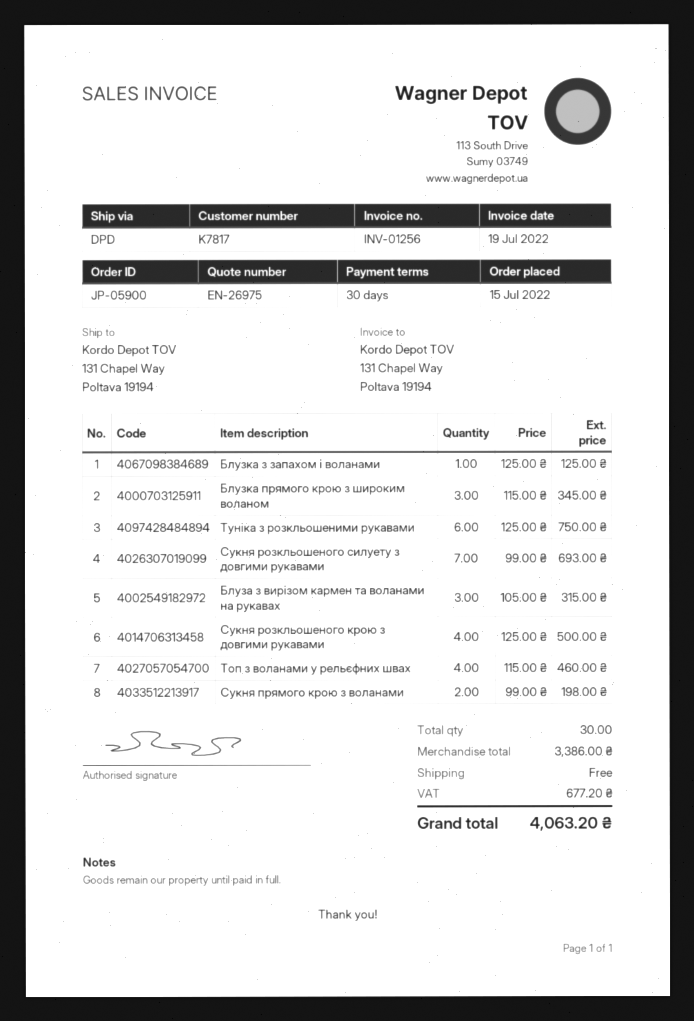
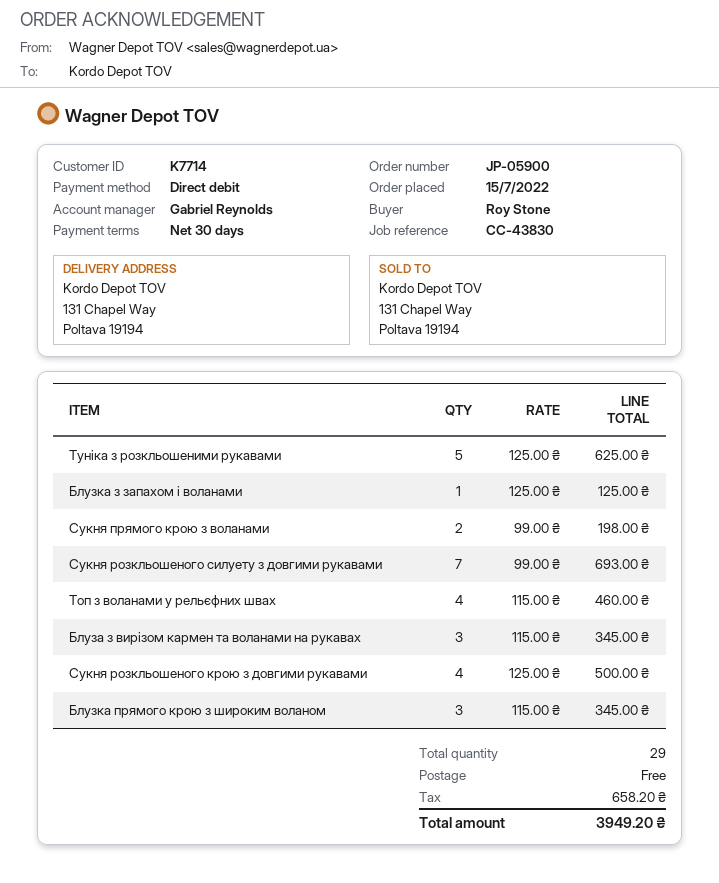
customer number: K7817 -> K7714
Туніка з розкльошеними рукавами: 6 x 125.00 = 750.00 -> 5 x 125.00 = 625.00
Блуза з вирізом кармен та воланами на рукавах: 3 x 105.00 = 315.00 -> 3 x 115.00 = 345.00
total quantity: 30 -> 29
tax: 677.20 -> 658.20
total: 4063.20 -> 3949.20

